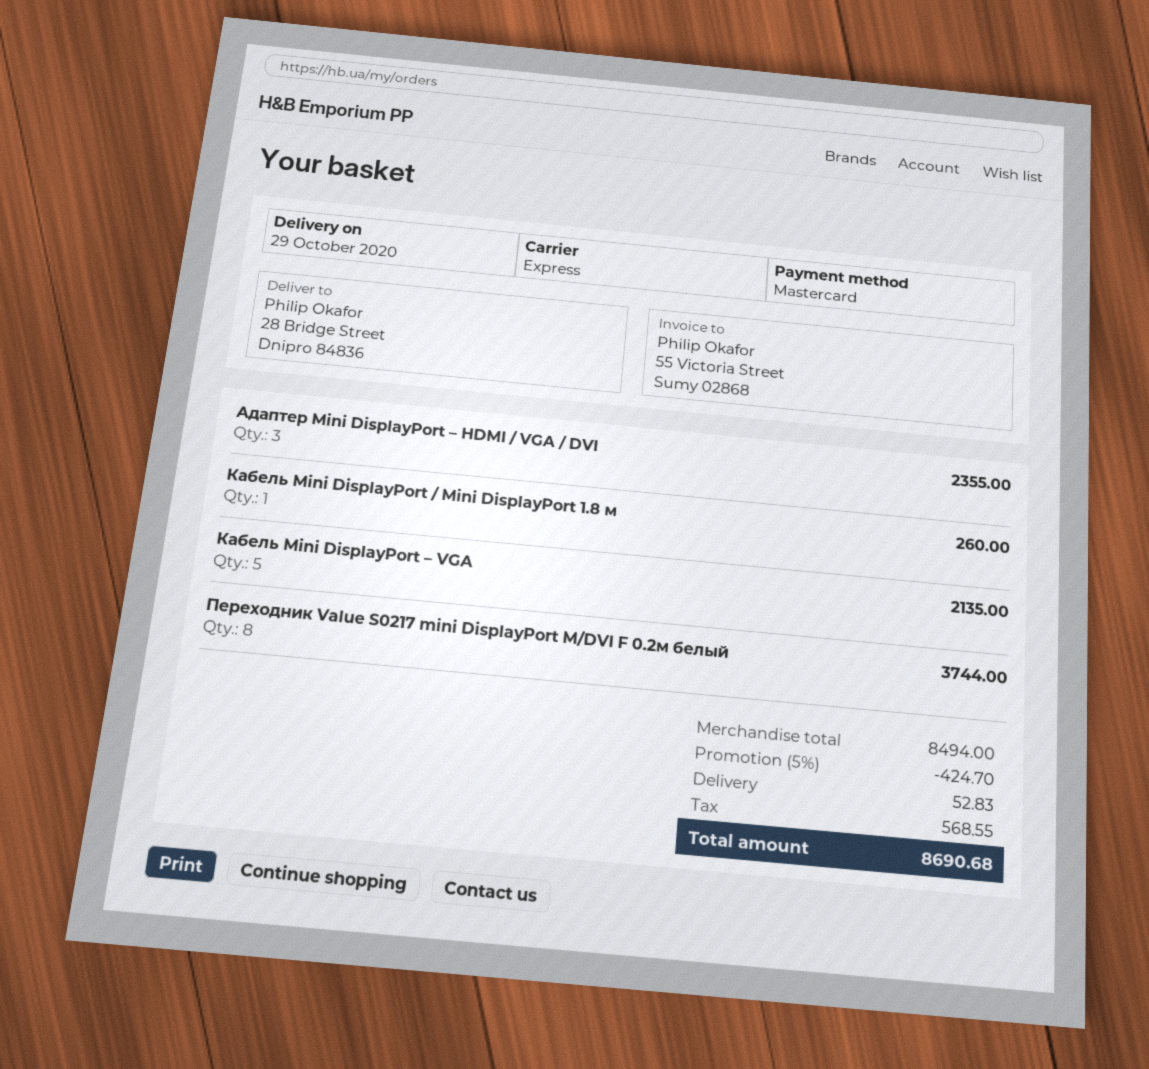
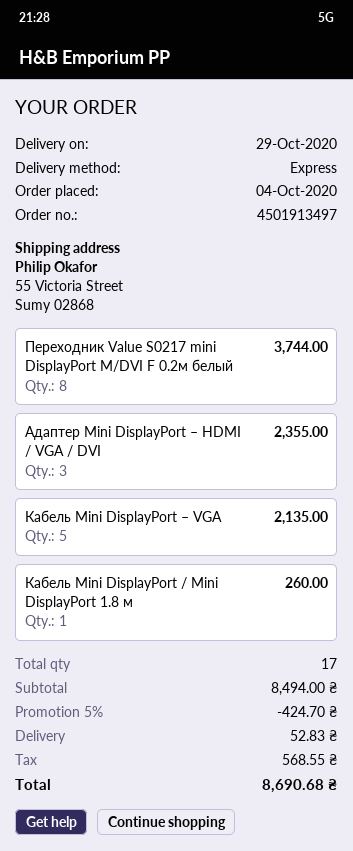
ship to: 28 Bridge Street, Dnipro 84836 -> 55 Victoria Street, Sumy 02868

